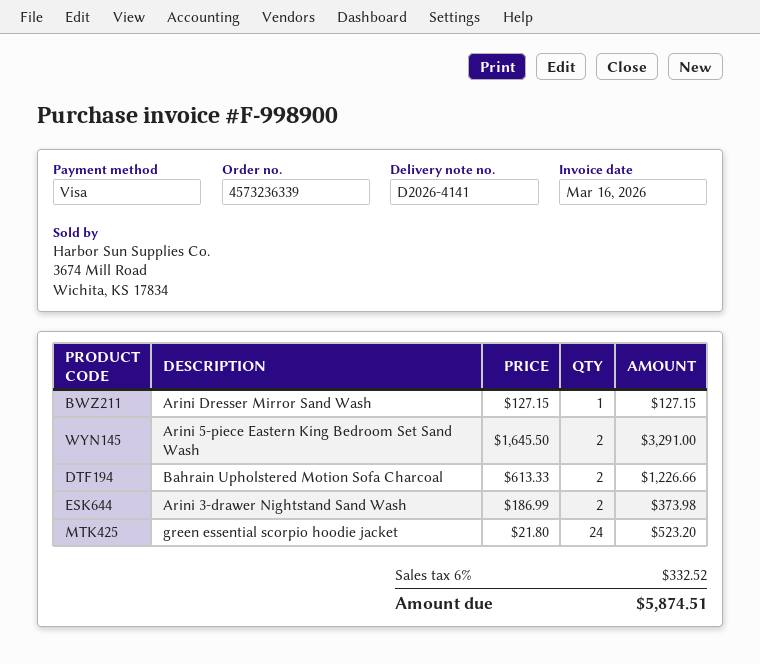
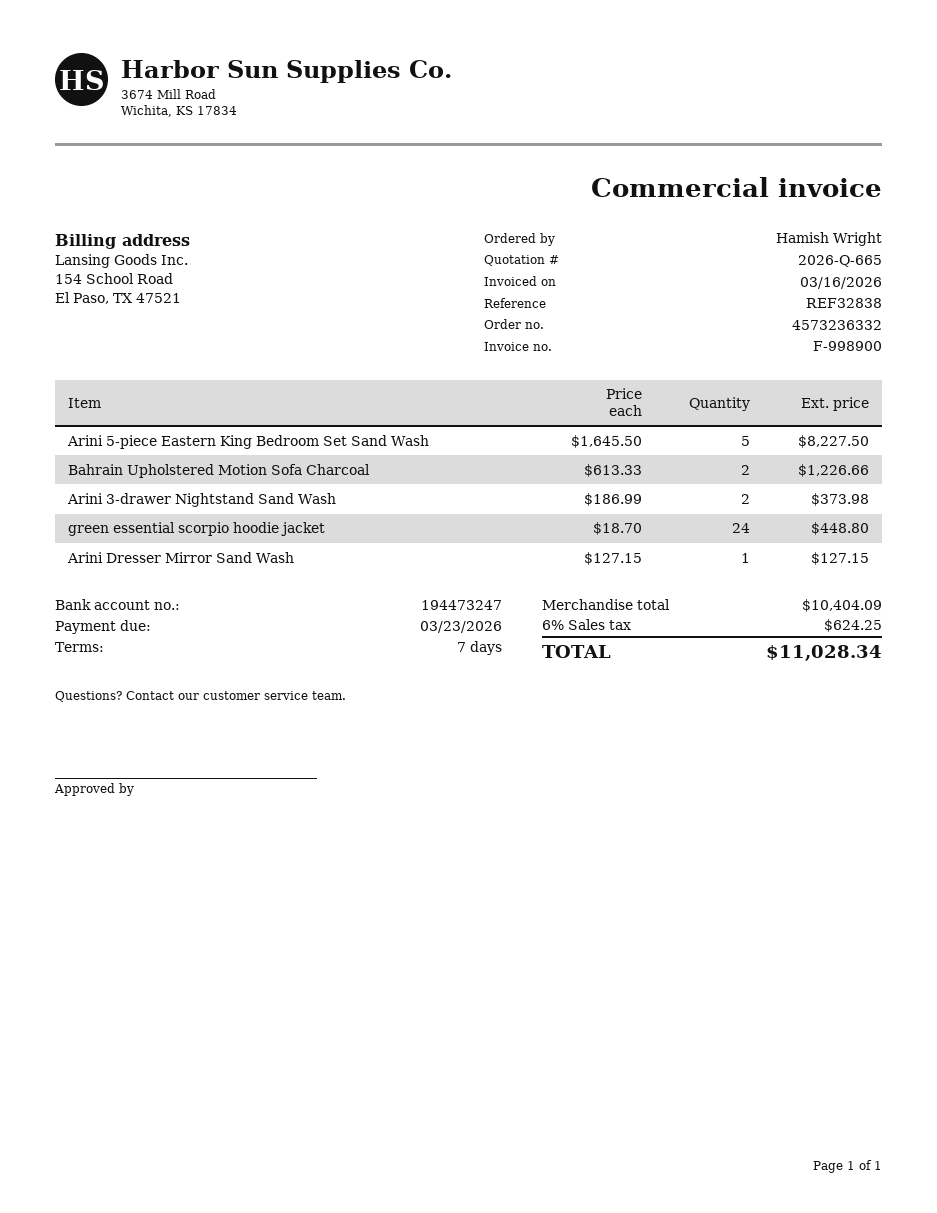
order number: 4573236339 -> 4573236332
Arini 5-piece Eastern King Bedroom Set Sand Wash: 2 x 1645.50 = 3291.00 -> 5 x 1645.50 = 8227.50
green essential scorpio hoodie jacket: 24 x 21.80 = 523.20 -> 24 x 18.70 = 448.80
tax: 6% = 332.52 -> 6% = 624.25
total: 5874.51 -> 11028.34

